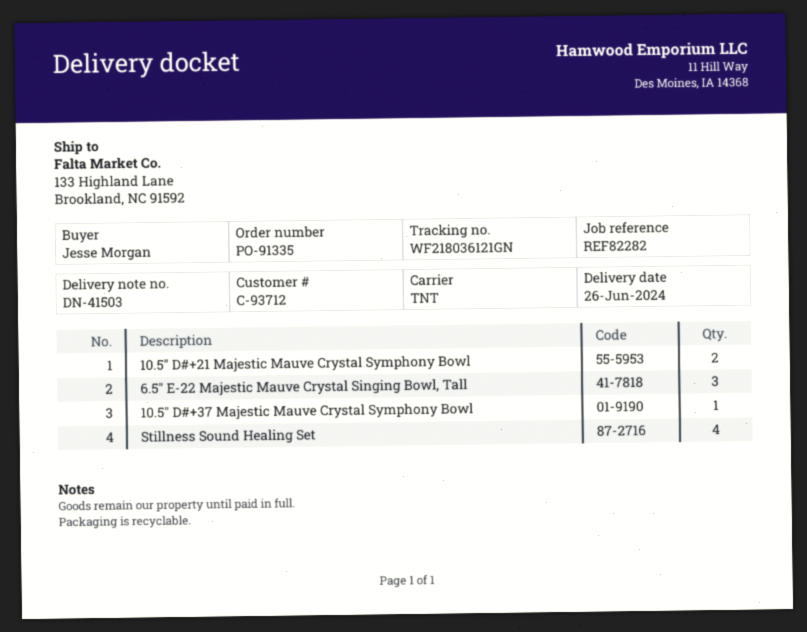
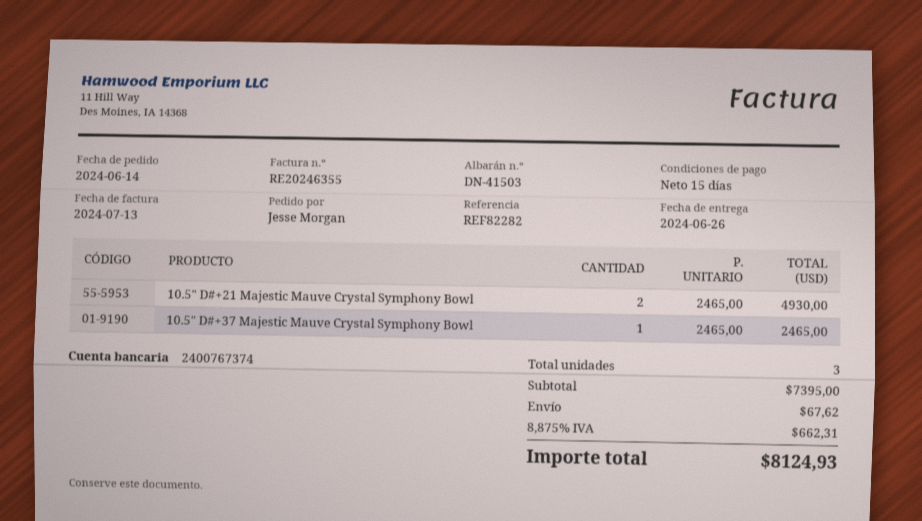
6.5" E-22 Majestic Mauve Crystal Singing Bowl, Tall: 3 -> none
Stillness Sound Healing Set: 4 -> none

